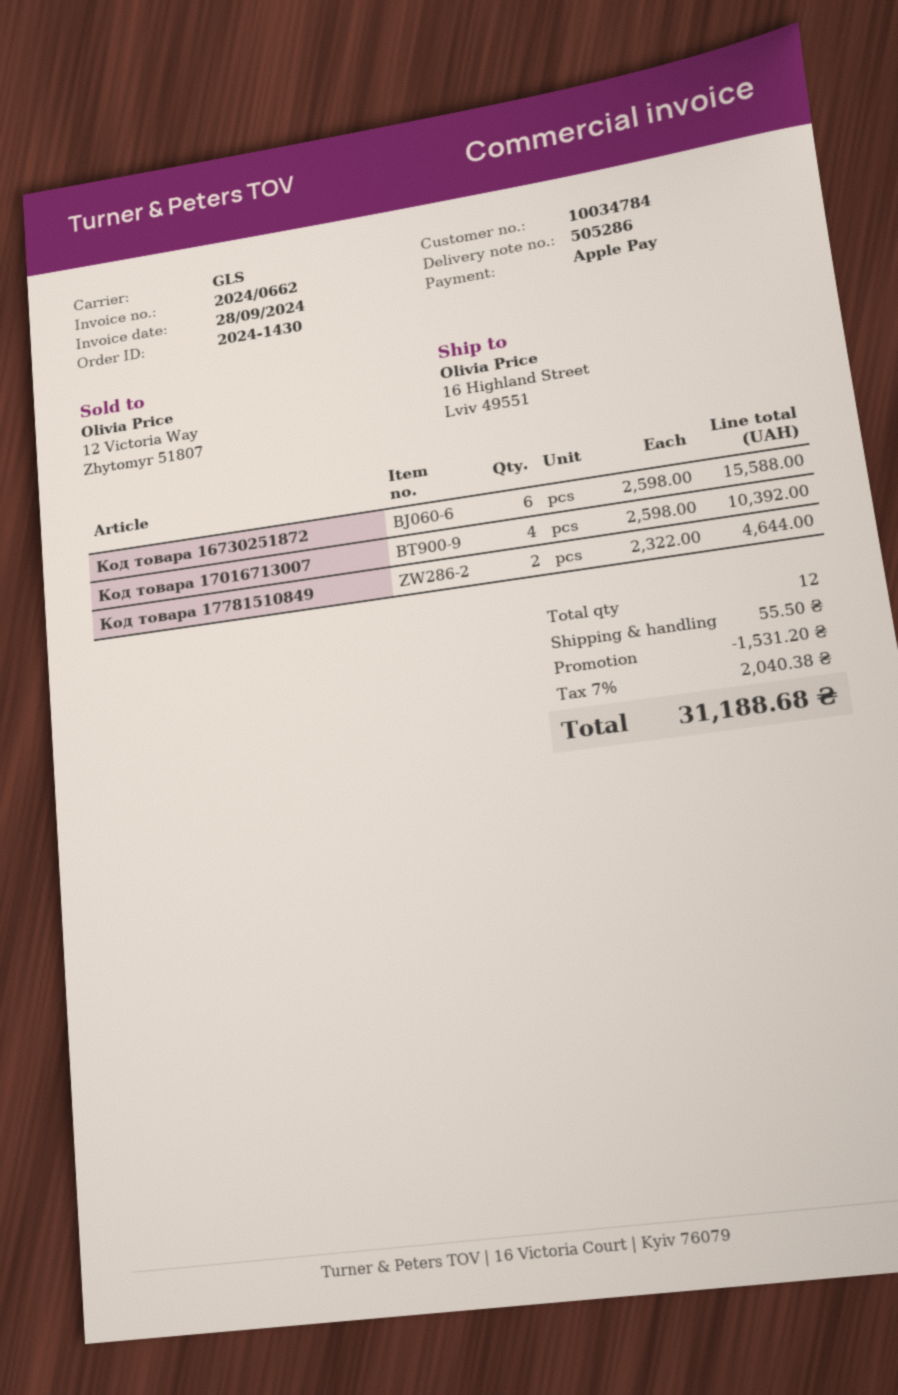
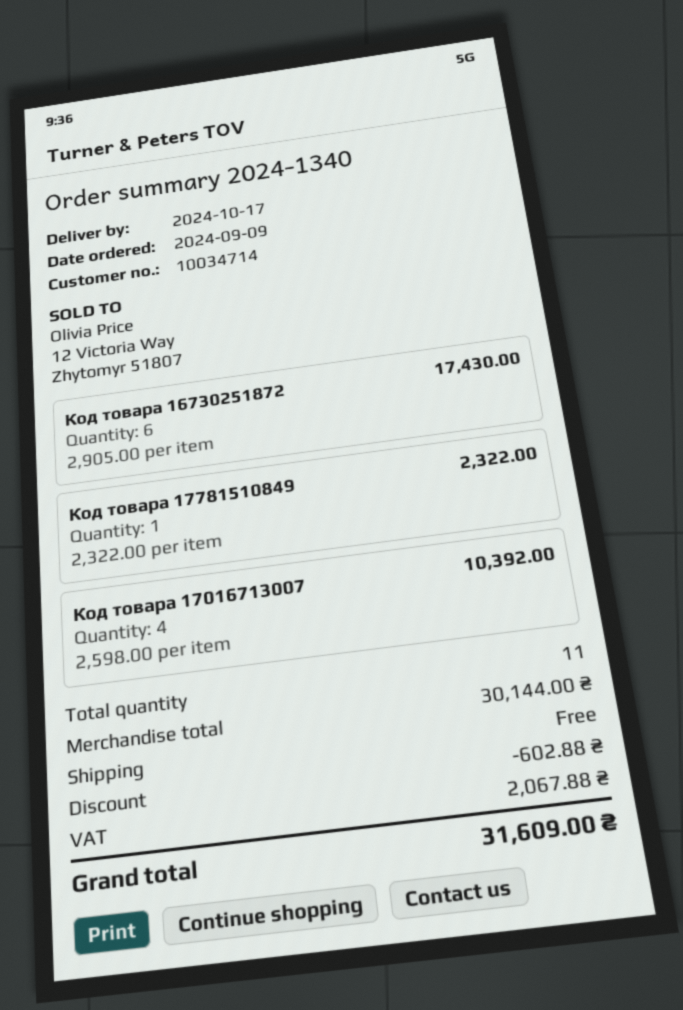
order number: 2024-1430 -> 2024-1340
customer number: 10034784 -> 10034714
Код товара 16730251872: 6 x 2598.00 = 15588.00 -> 6 x 2905.00 = 17430.00
Код товара 17781510849: 2 x 2322.00 = 4644.00 -> 1 x 2322.00 = 2322.00
total quantity: 12 -> 11
discount: 1531.20 -> 602.88
shipping: 55.50 -> 0.00
tax: 2040.38 -> 2067.88
total: 31188.68 -> 31609.00

